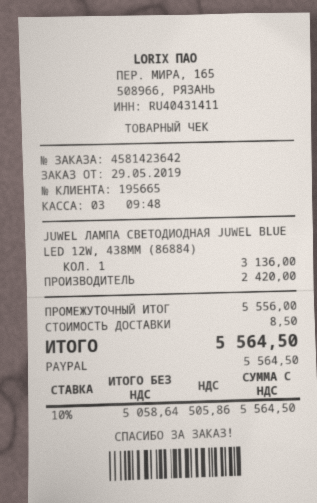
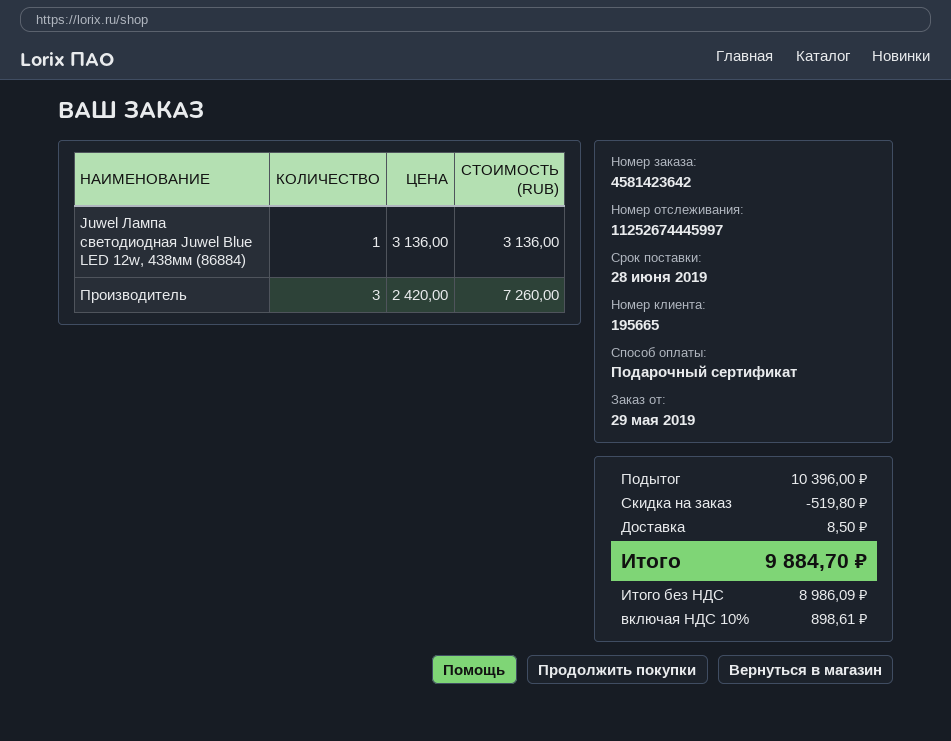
payment method: PayPal -> gift card
ПРОИЗВОДИТЕЛЬ: 1 for 2420.00 -> 3 for 7260.00
subtotal: 5556.00 -> 10396.00
discount: none -> 519.80
net: 5058.64 -> 8986.09
tax: 10% = 505.86 -> 10% = 898.61
total: 5564.50 -> 9884.70

